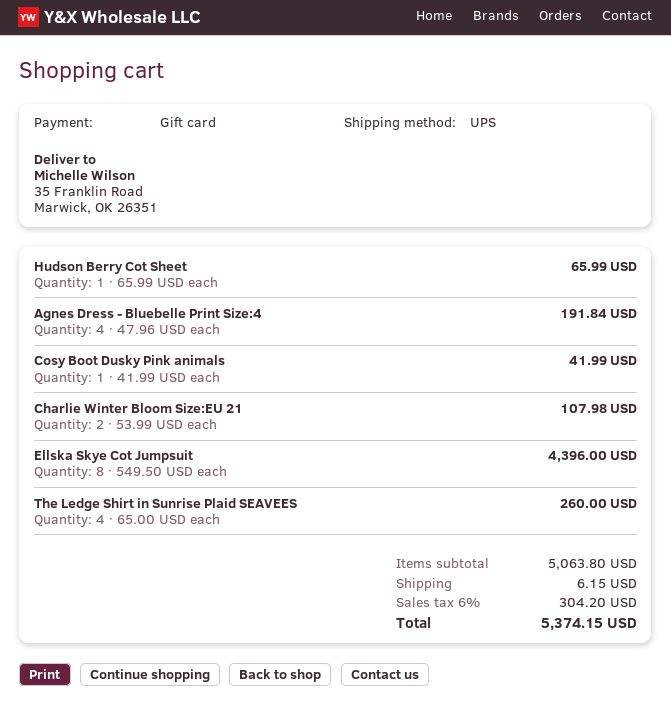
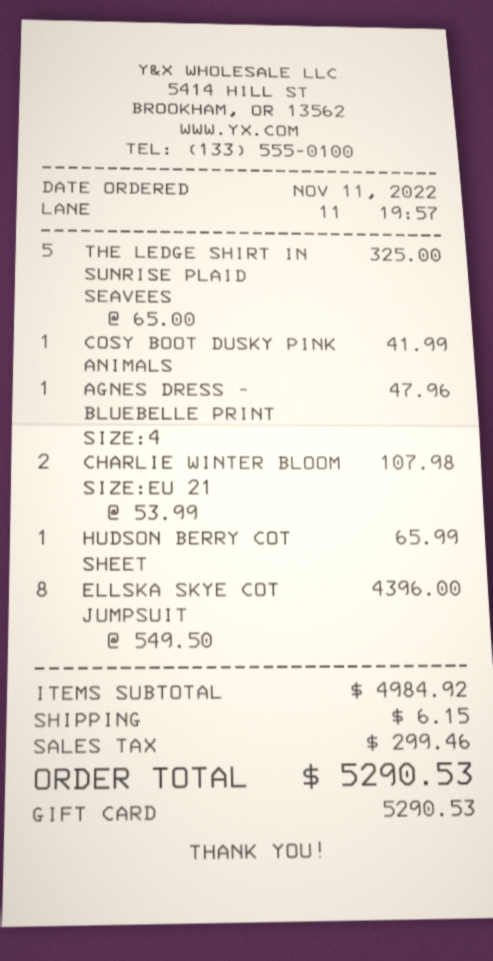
Agnes Dress - Bluebelle Print Size:4: 4 x 47.96 = 191.84 -> 1 x 47.96 = 47.96
The Ledge Shirt in Sunrise Plaid SEAVEES: 4 x 65.00 = 260.00 -> 5 x 65.00 = 325.00
subtotal: 5063.80 -> 4984.92
tax: 304.20 -> 299.46
total: 5374.15 -> 5290.53

